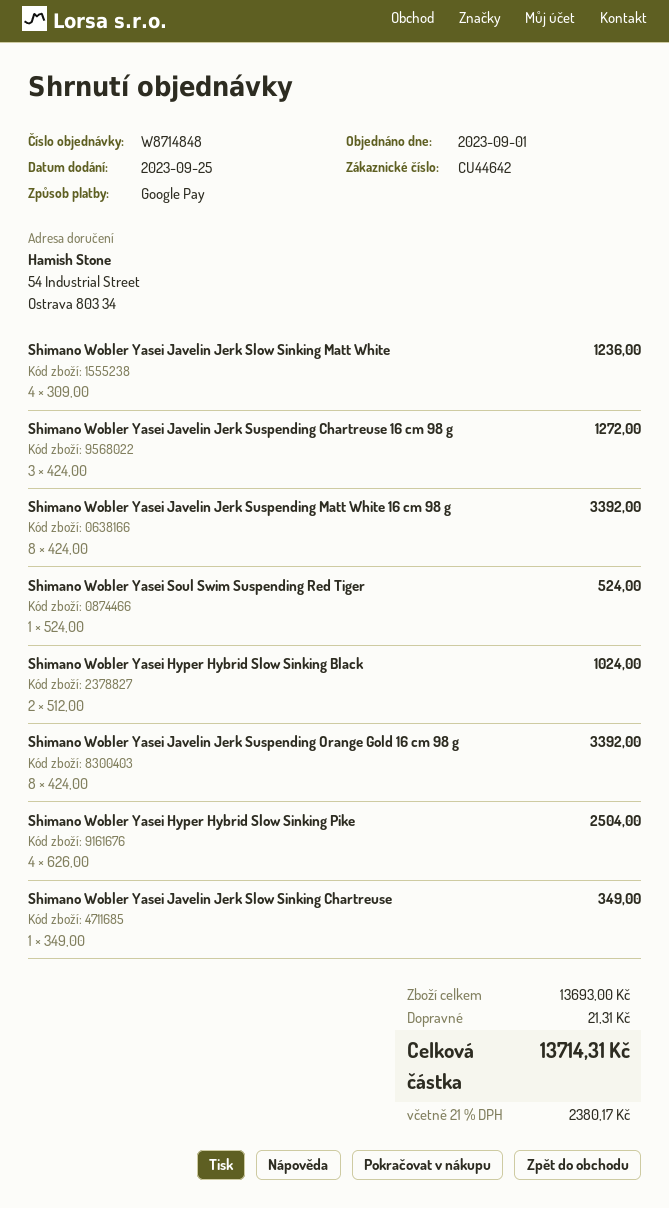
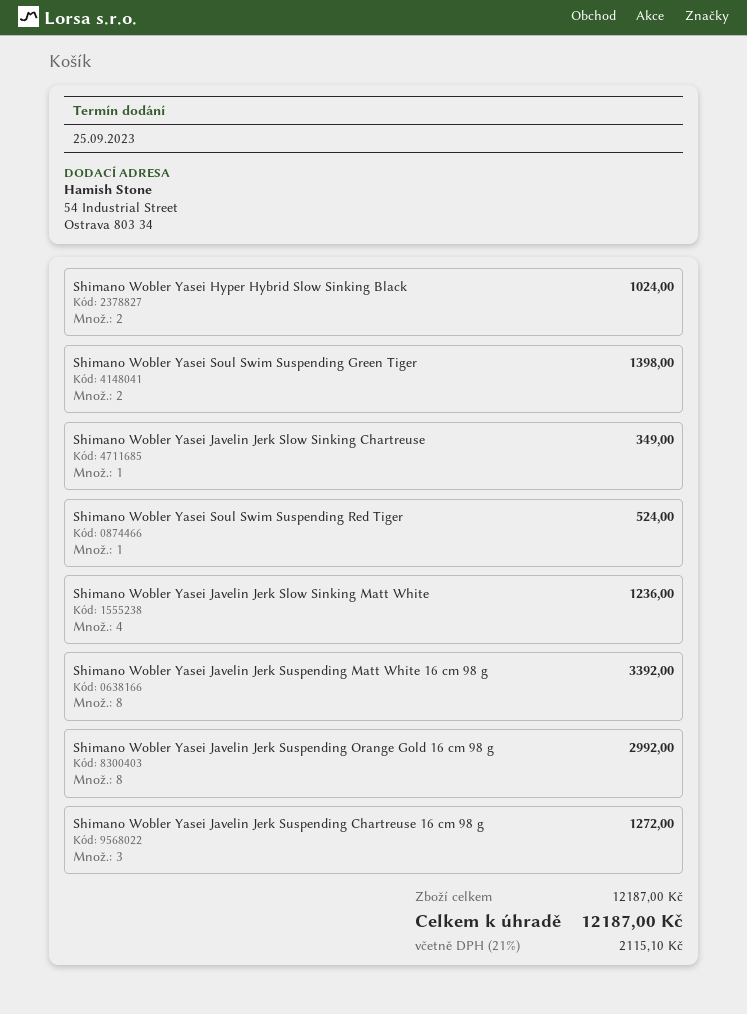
Shimano Wobler Yasei Javelin Jerk Suspending Orange Gold 16 cm 98 g: 8 for 3392.00 -> 8 for 2992.00
Shimano Wobler Yasei Hyper Hybrid Slow Sinking Pike: 4 for 2504.00 -> none
Shimano Wobler Yasei Soul Swim Suspending Green Tiger: none -> 2 for 1398.00
subtotal: 13693.00 -> 12187.00
shipping: 21.31 -> none
tax: 21% = 2380.17 -> 21% = 2115.10
total: 13714.31 -> 12187.00

